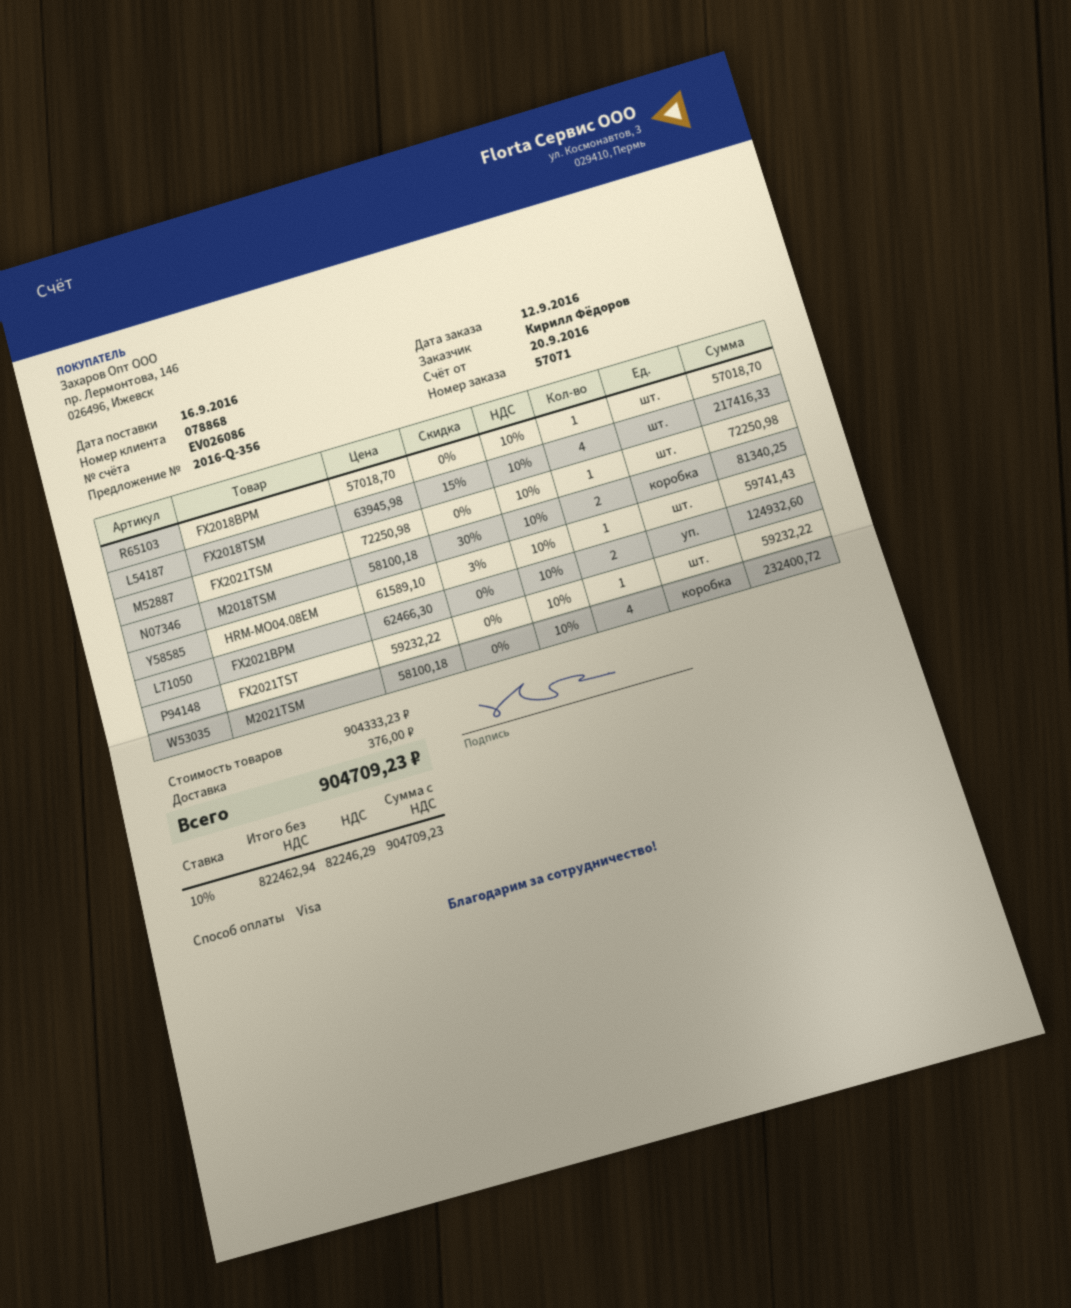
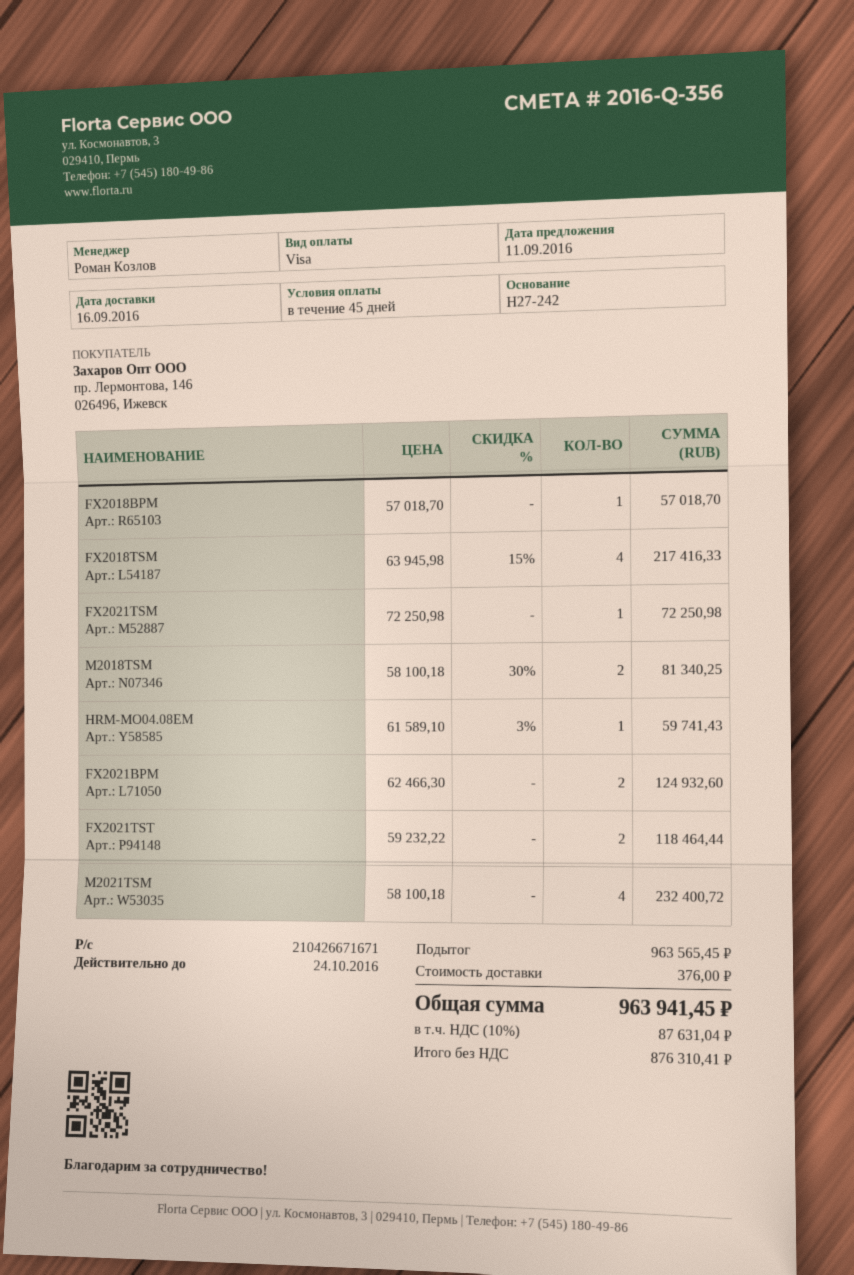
FX2021TST: 1 x 59232.22 = 59232.22 -> 2 x 59232.22 = 118464.44
subtotal: 904333.23 -> 963565.45
net: 822462.94 -> 876310.41
tax: 10% = 82246.29 -> 10% = 87631.04
total: 904709.23 -> 963941.45

